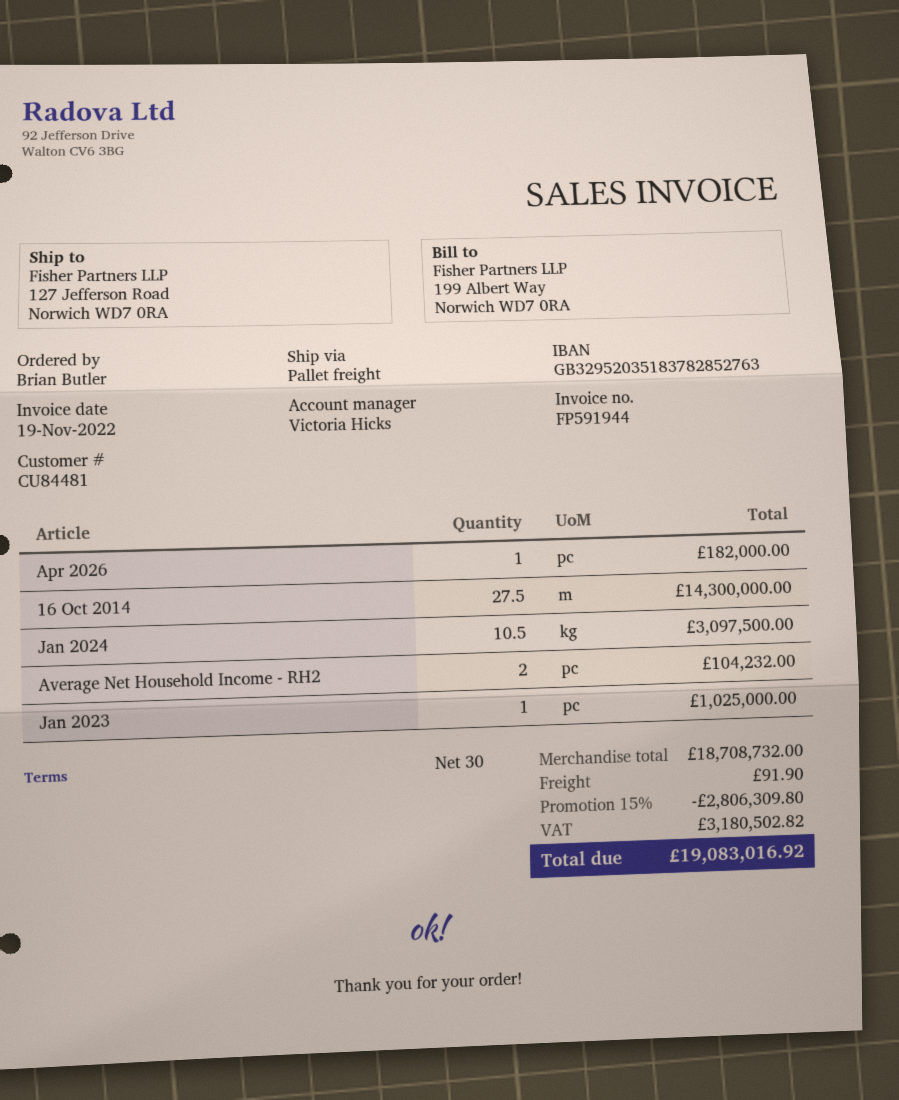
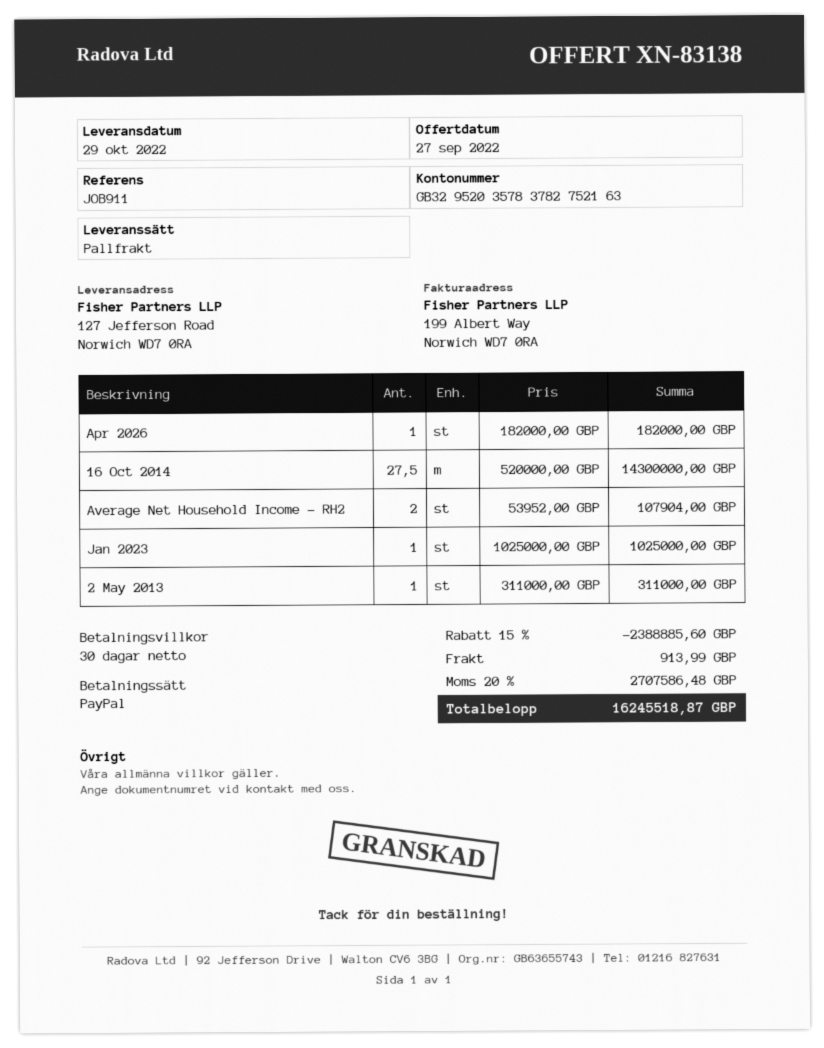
bank account: GB32952035183782852763 -> GB32952035783782752163
Jan 2024: 10.5 for 3097500.00 -> none
Average Net Household Income - RH2: 2 for 104232.00 -> 2 for 107904.00
2 May 2013: none -> 1 for 311000.00
discount: 15% = 2806309.80 -> 15% = 2388885.60
shipping: 91.90 -> 913.99
tax: 3180502.82 -> 2707586.48
total: 19083016.92 -> 16245518.87

